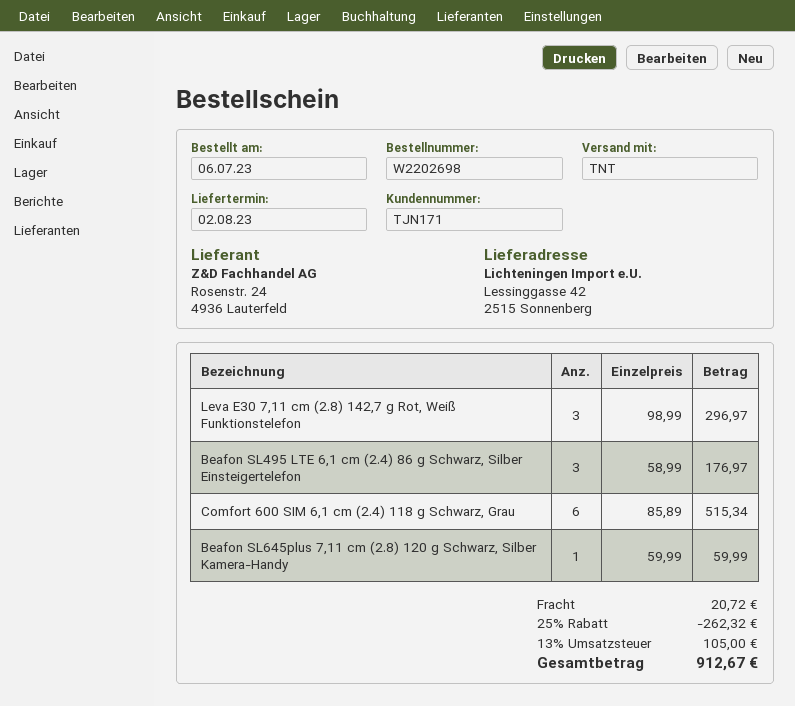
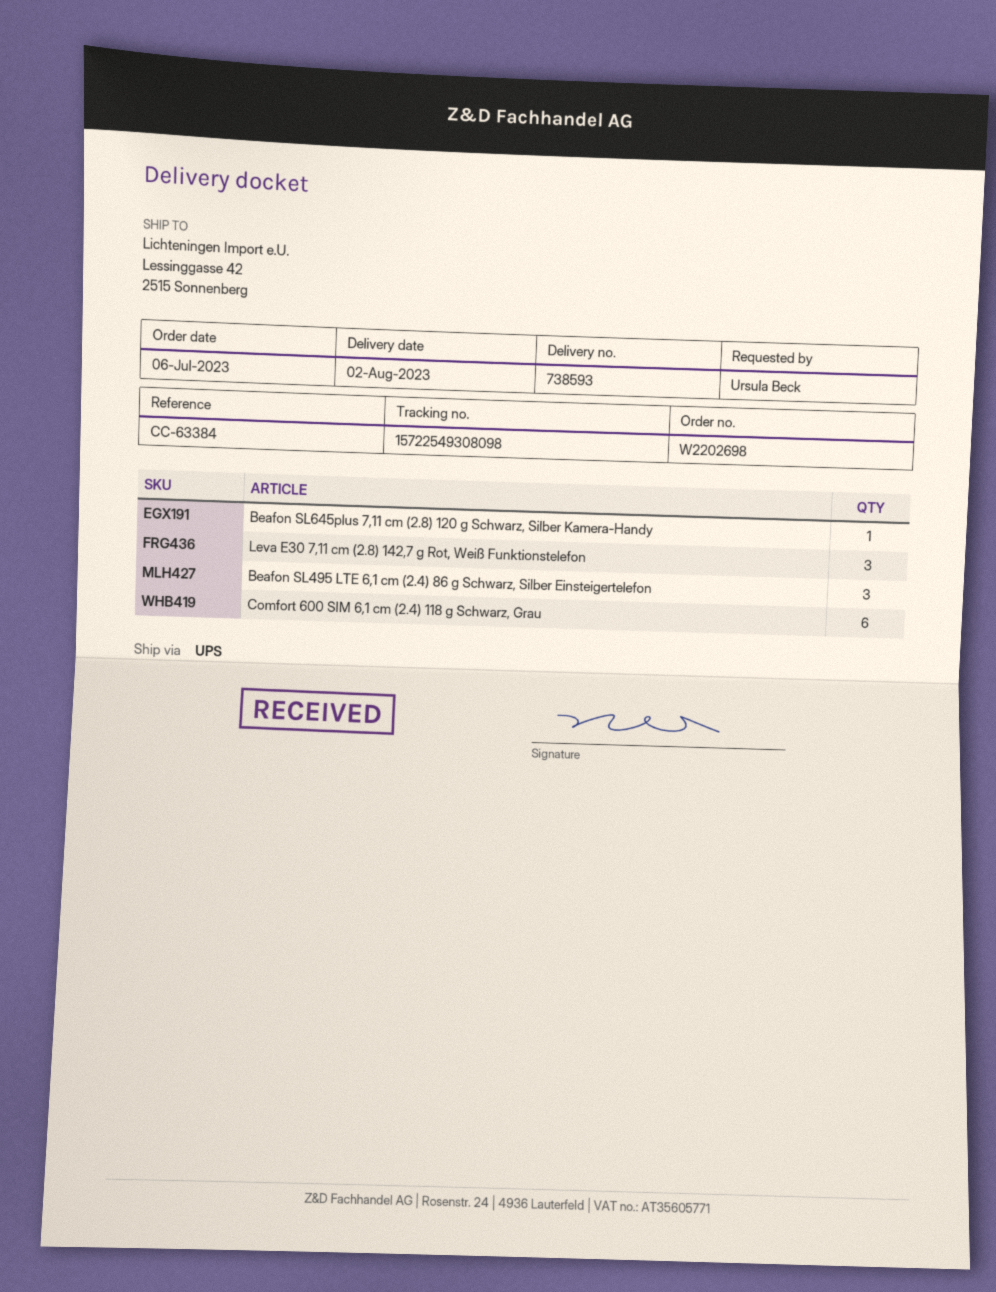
shipping method: TNT -> UPS

